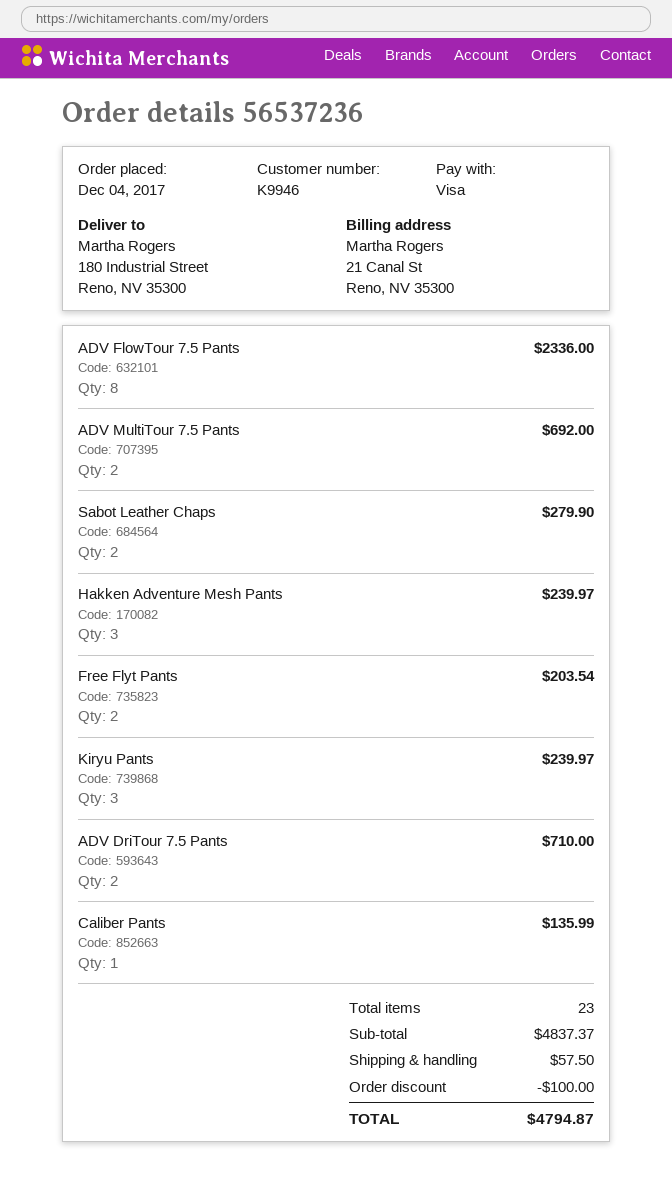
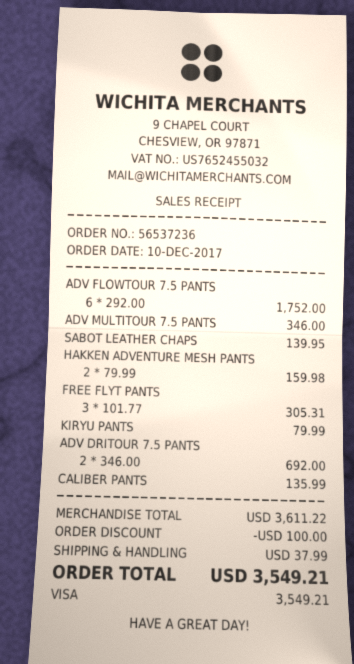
order date: 2017-12-04 -> 2017-12-10
ADV FlowTour 7.5 Pants: 8 for 2336.00 -> 6 for 1752.00
ADV MultiTour 7.5 Pants: 2 for 692.00 -> 1 for 346.00
Sabot Leather Chaps: 2 for 279.90 -> 1 for 139.95
Hakken Adventure Mesh Pants: 3 for 239.97 -> 2 for 159.98
Free Flyt Pants: 2 for 203.54 -> 3 for 305.31
Kiryu Pants: 3 for 239.97 -> 1 for 79.99
ADV DriTour 7.5 Pants: 2 for 710.00 -> 2 for 692.00
subtotal: 4837.37 -> 3611.22
shipping: 57.50 -> 37.99
total: 4794.87 -> 3549.21

